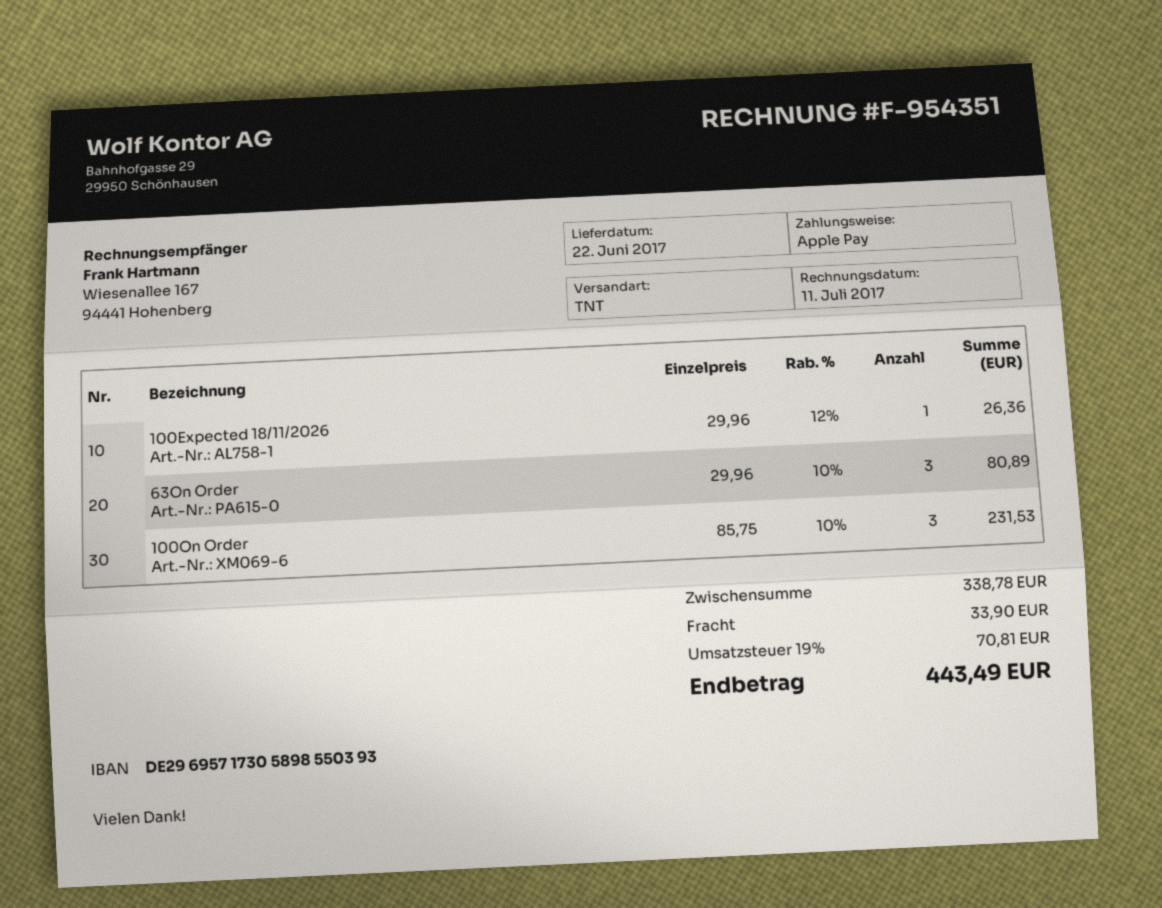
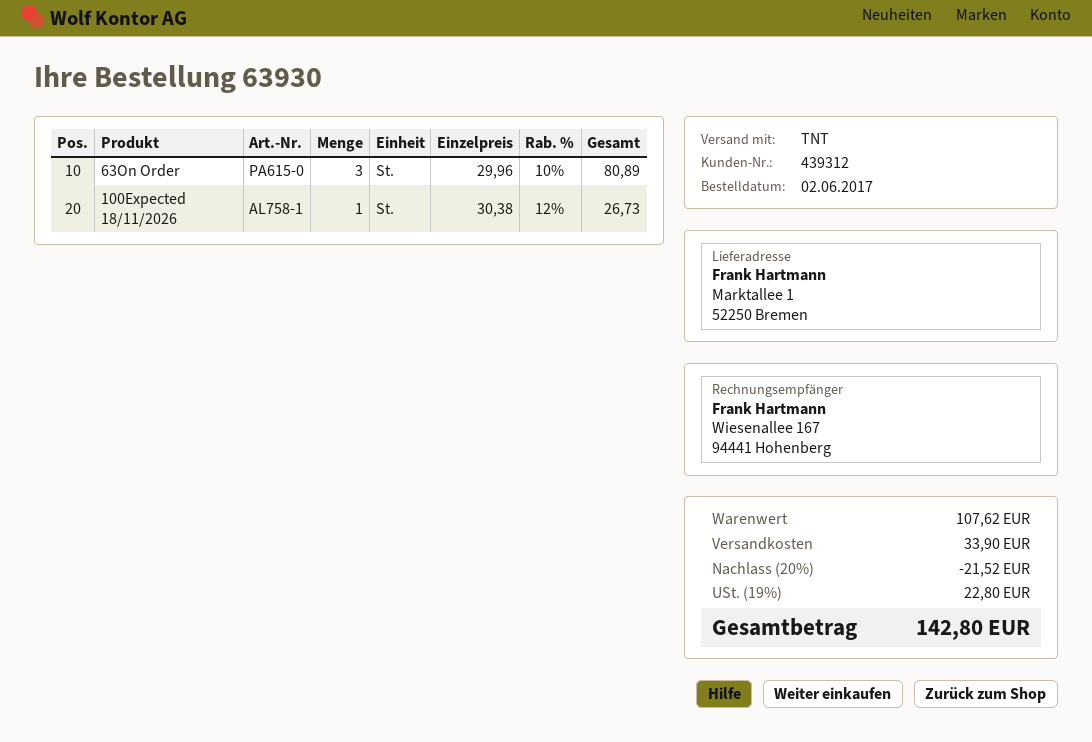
100Expected 18/11/2026: 1 x 29.96 - 12% = 26.36 -> 1 x 30.38 - 12% = 26.73
100On Order: 3 x 85.75 - 10% = 231.53 -> none
subtotal: 338.78 -> 107.62
discount: none -> 20% = 21.52
tax: 19% = 70.81 -> 19% = 22.80
total: 443.49 -> 142.80

